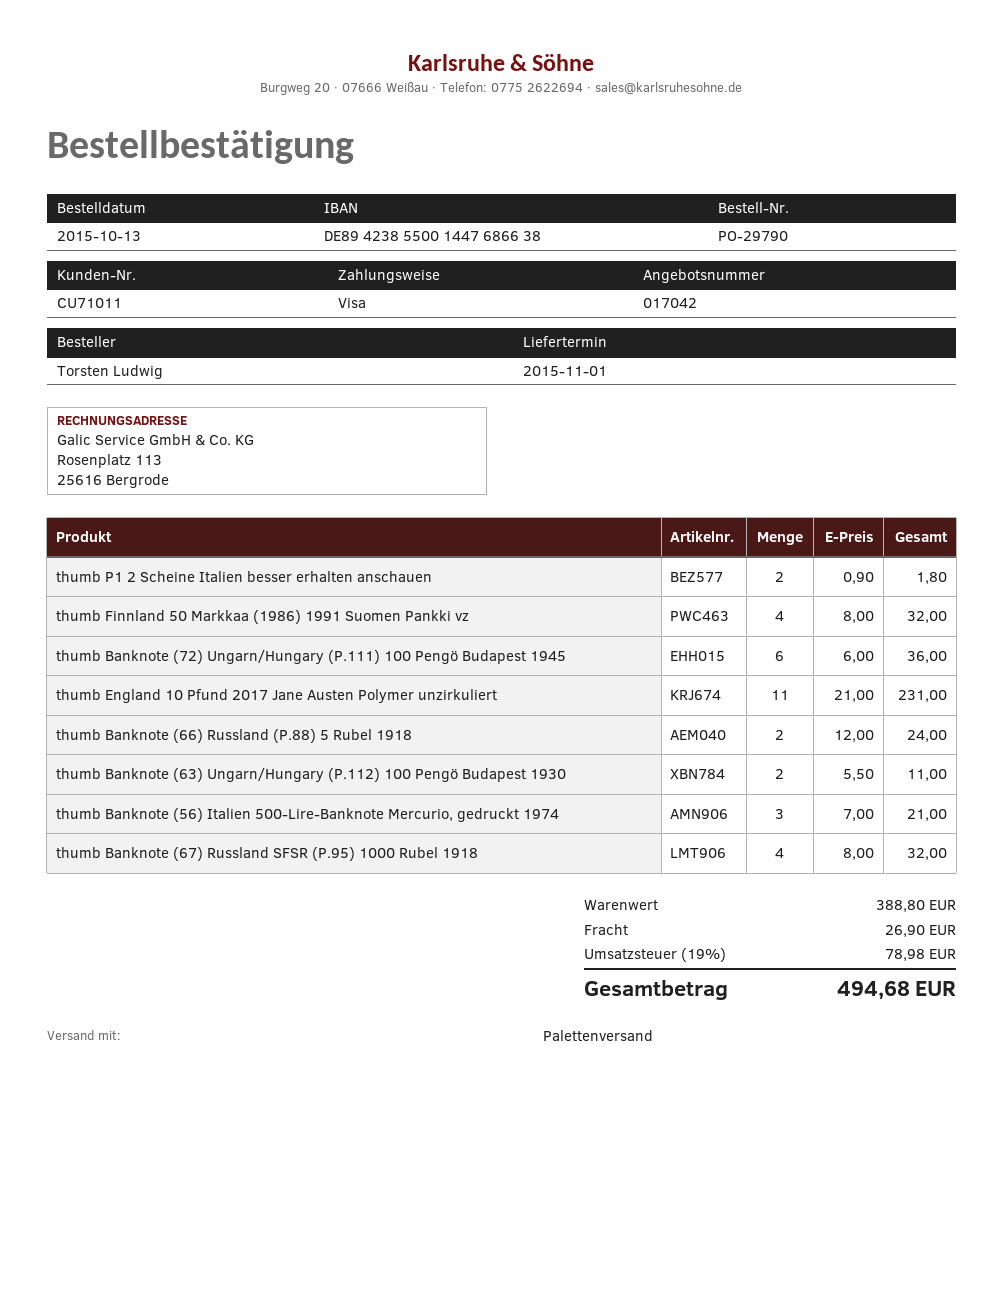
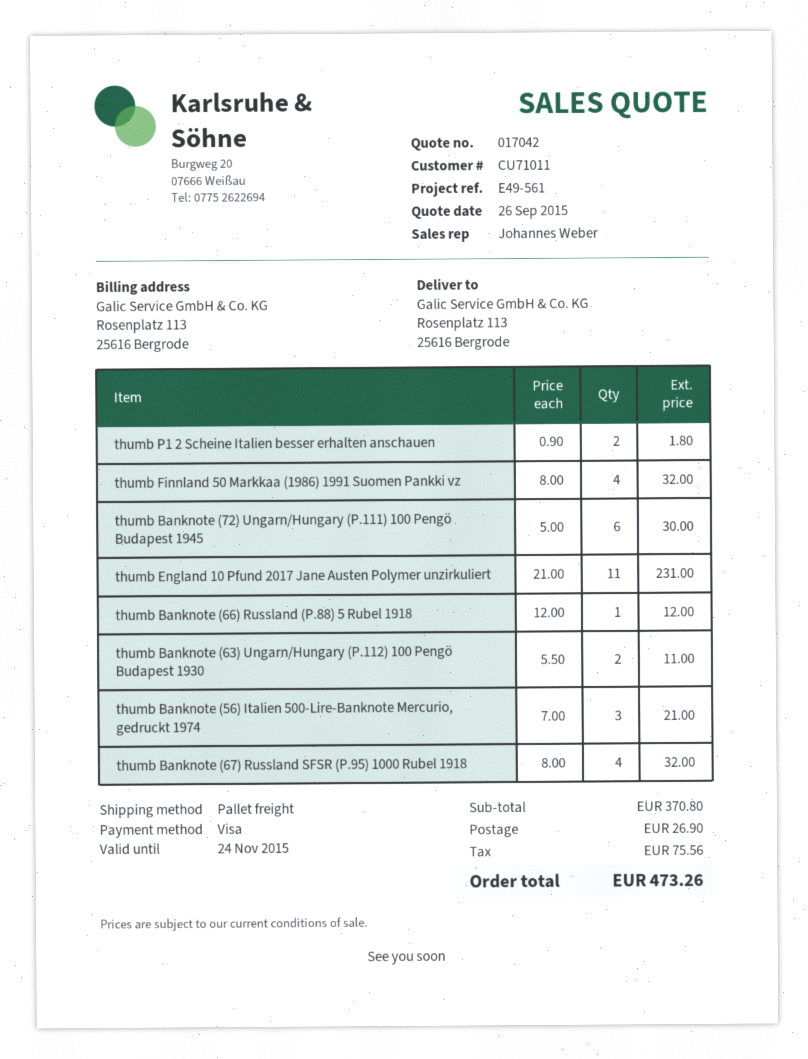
thumb Banknote (72) Ungarn/Hungary (P.111) 100 Pengö Budapest 1945: 6 x 6.00 = 36.00 -> 6 x 5.00 = 30.00
thumb Banknote (66) Russland (P.88) 5 Rubel 1918: 2 x 12.00 = 24.00 -> 1 x 12.00 = 12.00
subtotal: 388.80 -> 370.80
tax: 78.98 -> 75.56
total: 494.68 -> 473.26

